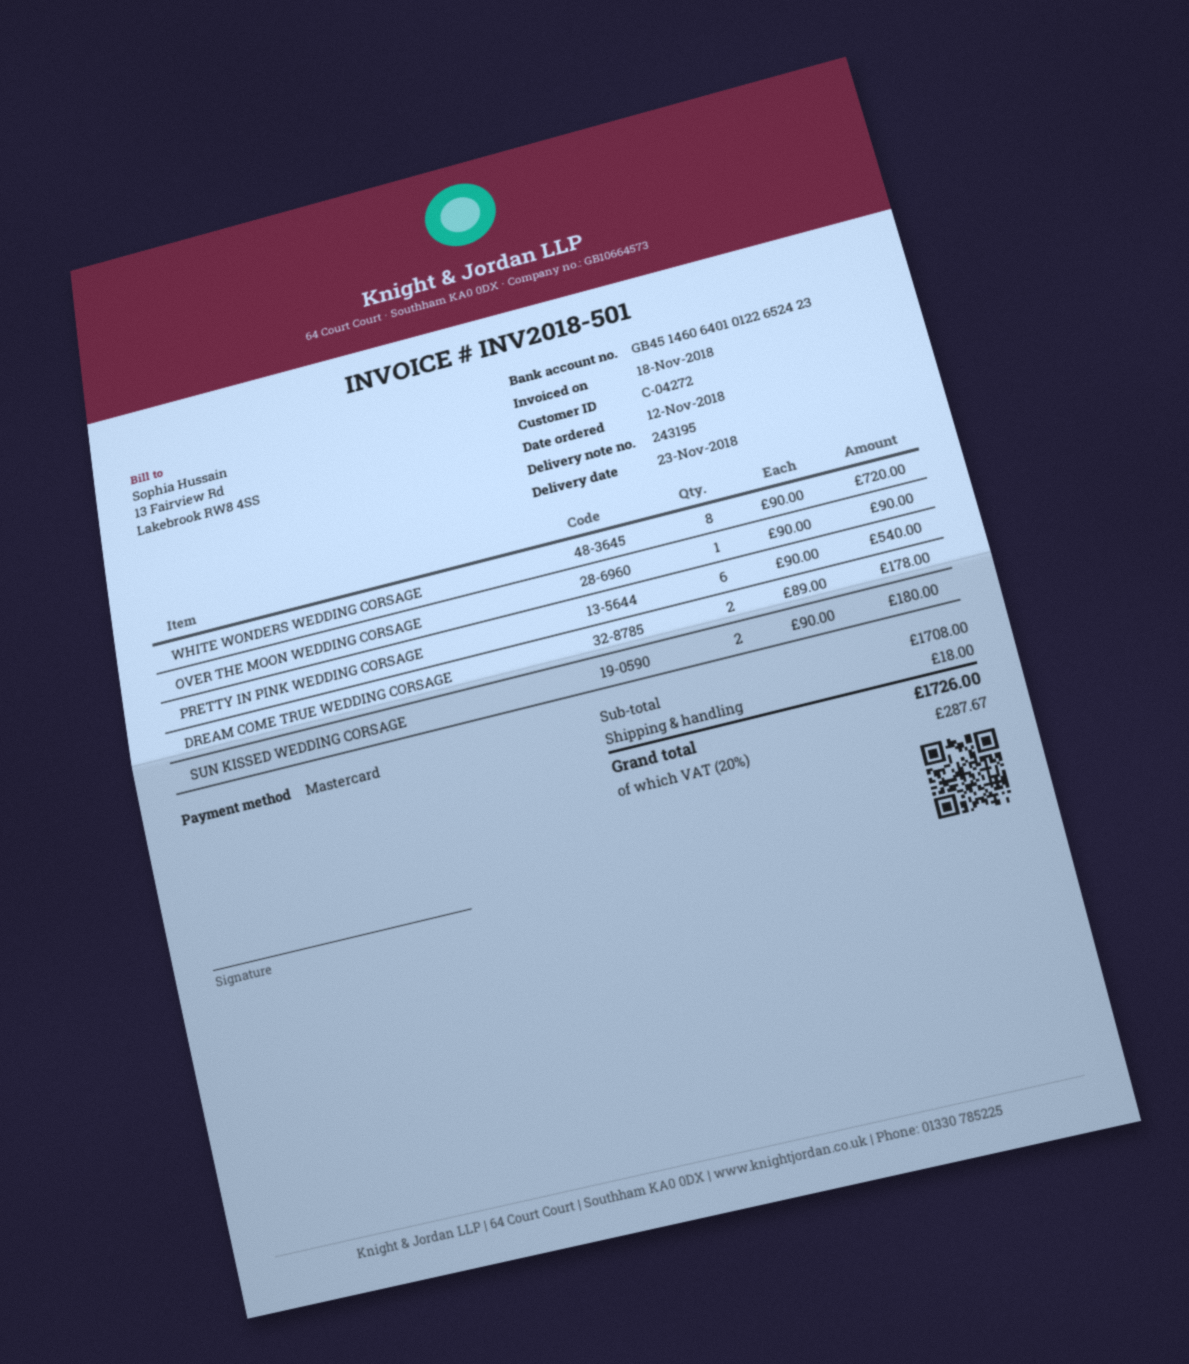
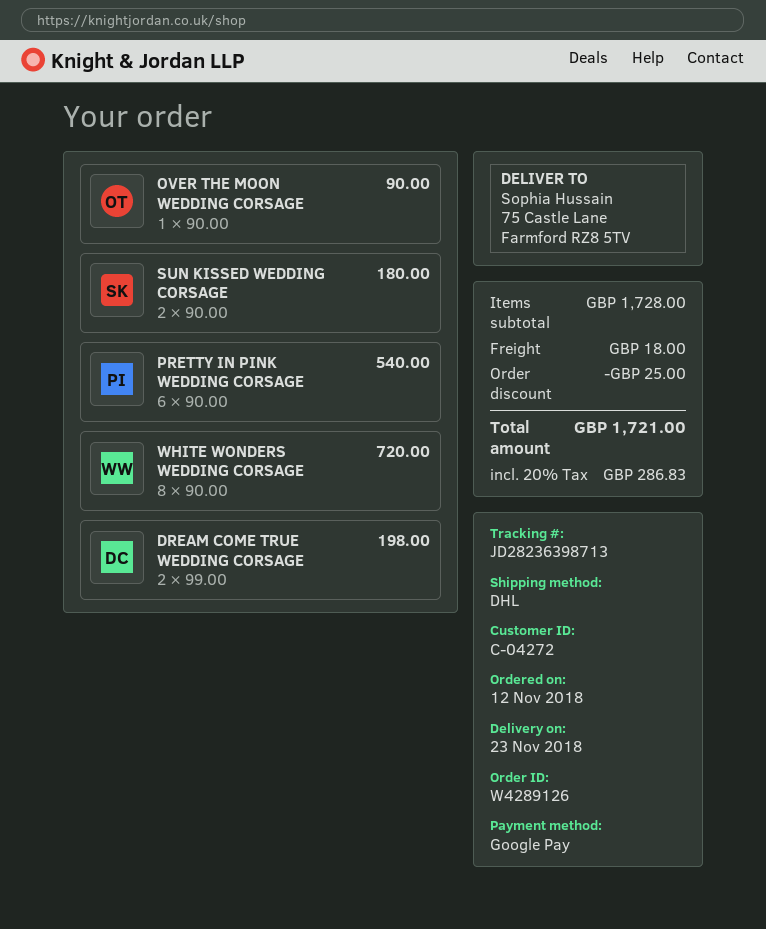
payment method: Mastercard -> Google Pay
DREAM COME TRUE WEDDING CORSAGE: 2 x 89.00 = 178.00 -> 2 x 99.00 = 198.00
subtotal: 1708.00 -> 1728.00
discount: none -> 25.00
tax: 20% = 287.67 -> 20% = 286.83
total: 1726.00 -> 1721.00

